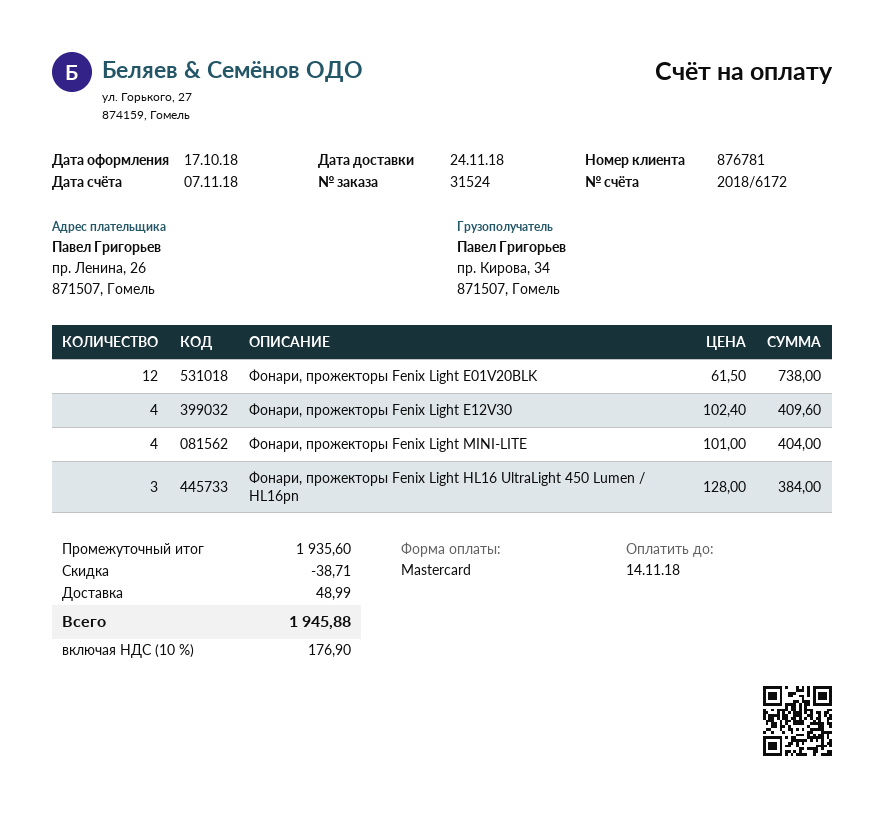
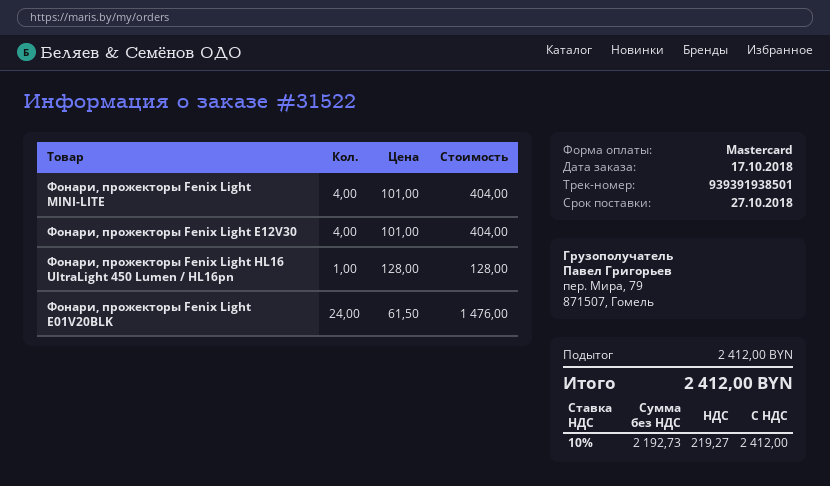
order number: 31524 -> 31522
delivery date: 2018-11-24 -> 2018-10-27
ship to: пр. Кирова, 34, 871507, Гомель -> пер. Мира, 79, 871507, Гомель
Фонари, прожекторы Fenix Light E01V20BLK: 12 x 61.50 = 738.00 -> 24 x 61.50 = 1476.00
Фонари, прожекторы Fenix Light E12V30: 4 x 102.40 = 409.60 -> 4 x 101.00 = 404.00
Фонари, прожекторы Fenix Light HL16 UltraLight 450 Lumen / HL16pn: 3 x 128.00 = 384.00 -> 1 x 128.00 = 128.00
subtotal: 1935.60 -> 2412.00
discount: 38.71 -> none
shipping: 48.99 -> none
tax: 10% = 176.90 -> 10% = 219.27
total: 1945.88 -> 2412.00

